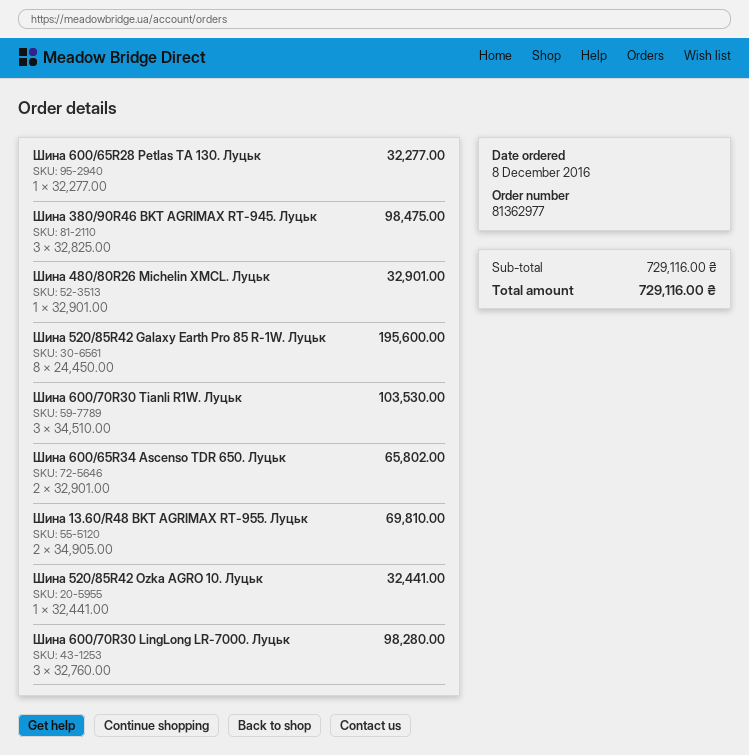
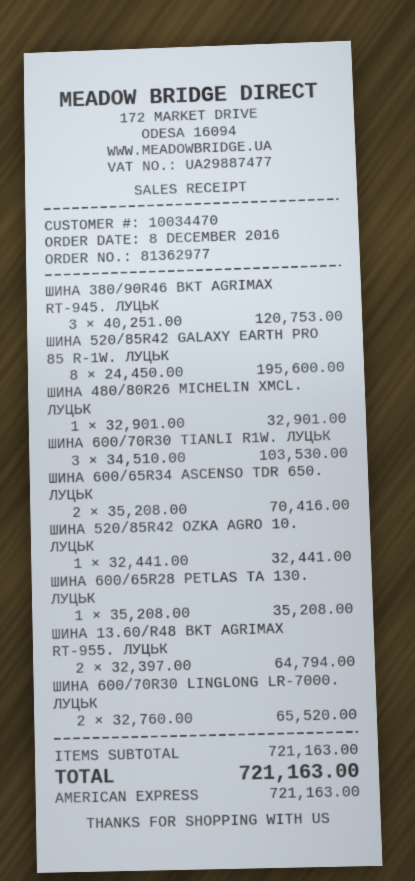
Шина 600/65R28 Petlas TA 130. Луцьк: 1 x 32277.00 = 32277.00 -> 1 x 35208.00 = 35208.00
Шина 380/90R46 BKT AGRIMAX RT-945. Луцьк: 3 x 32825.00 = 98475.00 -> 3 x 40251.00 = 120753.00
Шина 600/65R34 Ascenso TDR 650. Луцьк: 2 x 32901.00 = 65802.00 -> 2 x 35208.00 = 70416.00
Шина 13.60/R48 BKT AGRIMAX RT-955. Луцьк: 2 x 34905.00 = 69810.00 -> 2 x 32397.00 = 64794.00
Шина 600/70R30 LingLong LR-7000. Луцьк: 3 x 32760.00 = 98280.00 -> 2 x 32760.00 = 65520.00
subtotal: 729116.00 -> 721163.00
total: 729116.00 -> 721163.00

